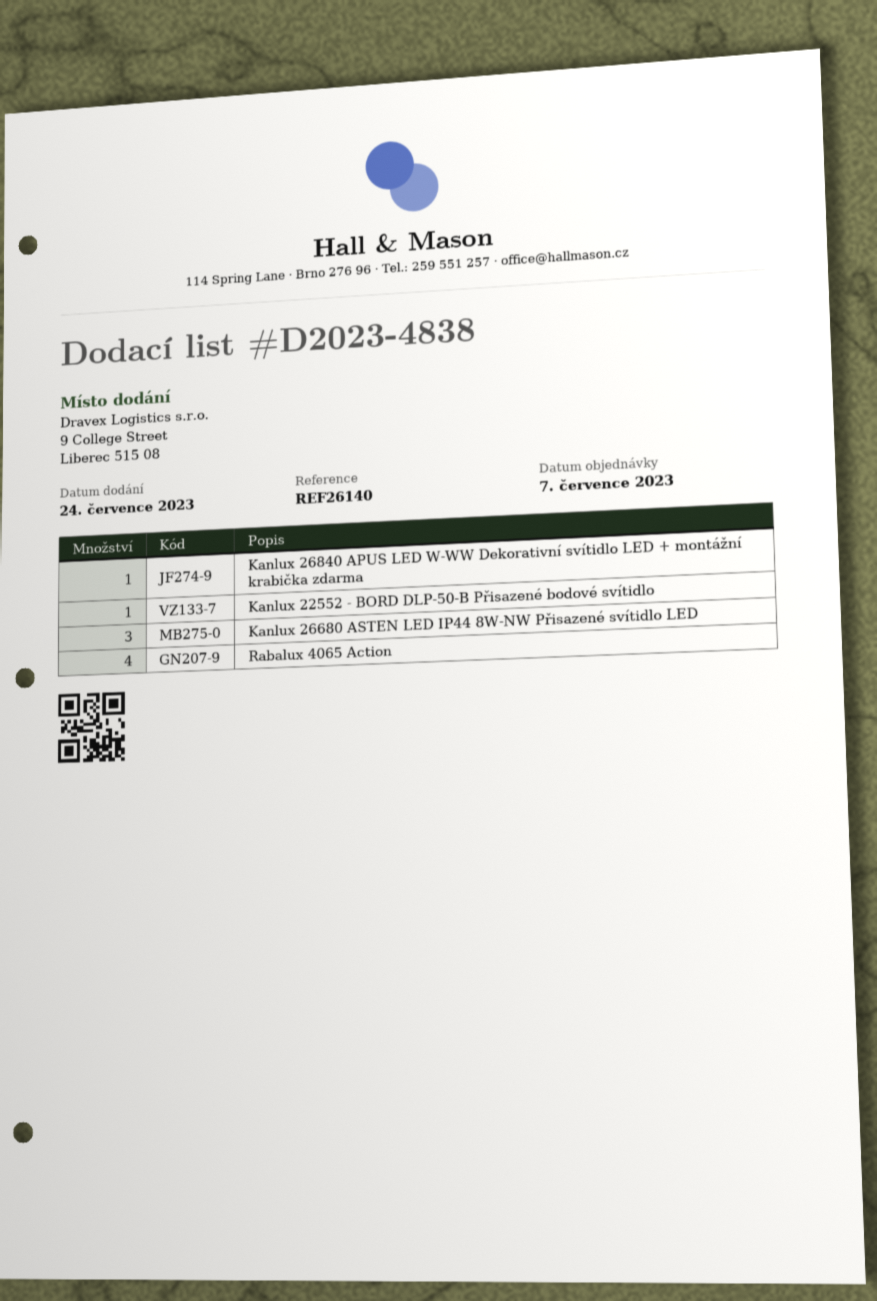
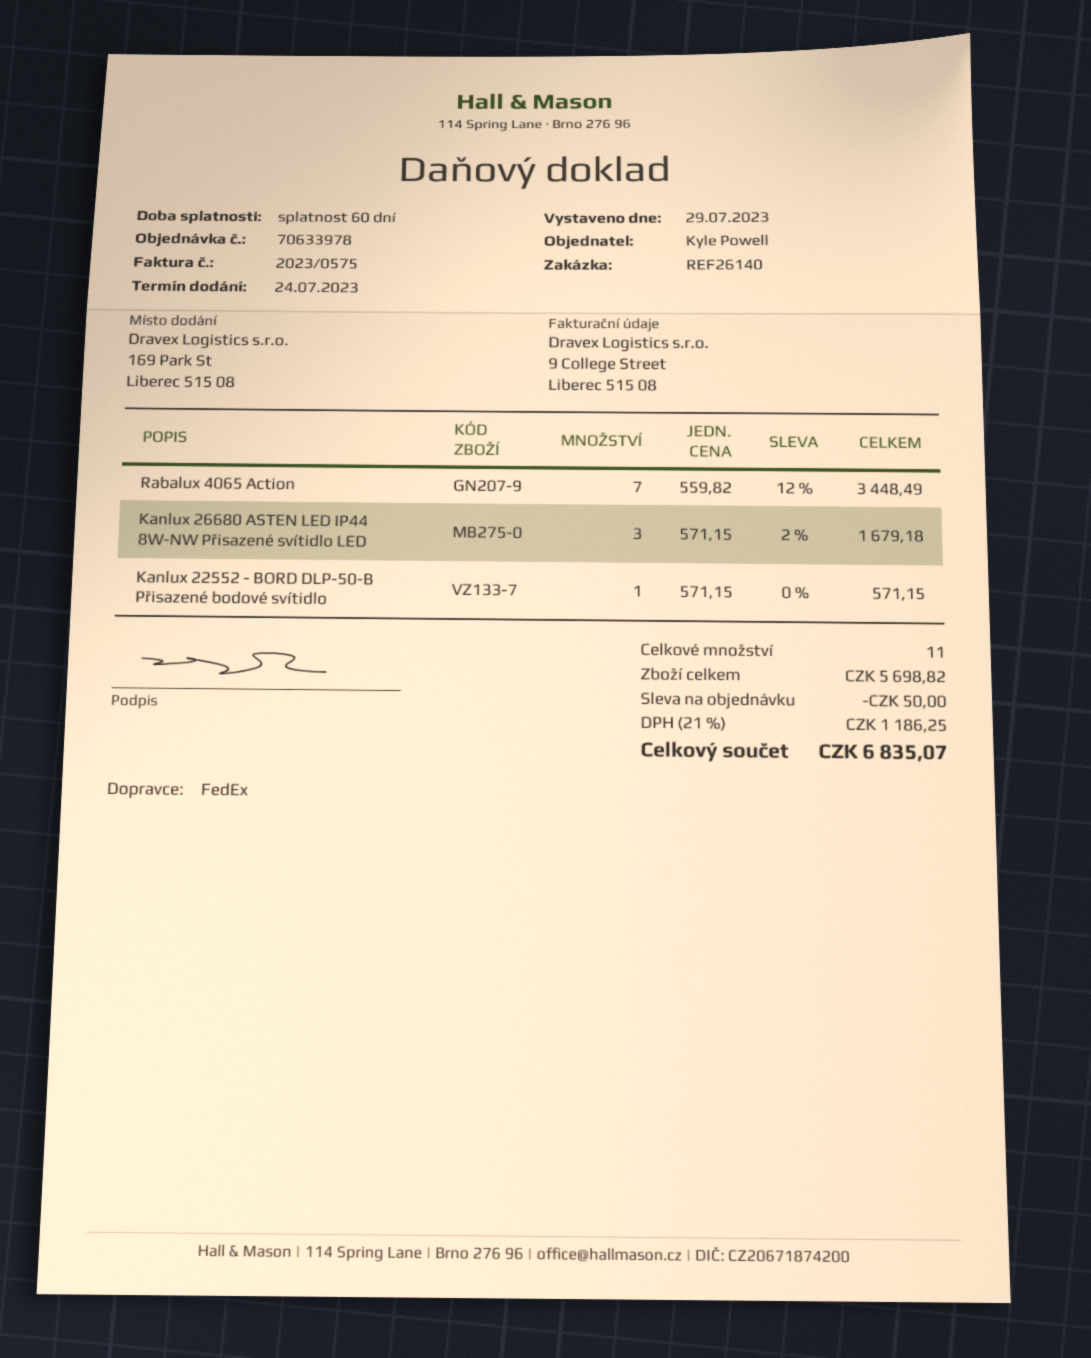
ship to: 9 College Street, Liberec 515 08 -> 169 Park St, Liberec 515 08
Kanlux 26840 APUS LED W-WW Dekorativní svítidlo LED + montážní krabička zdarma: 1 -> none
Rabalux 4065 Action: 4 -> 7

